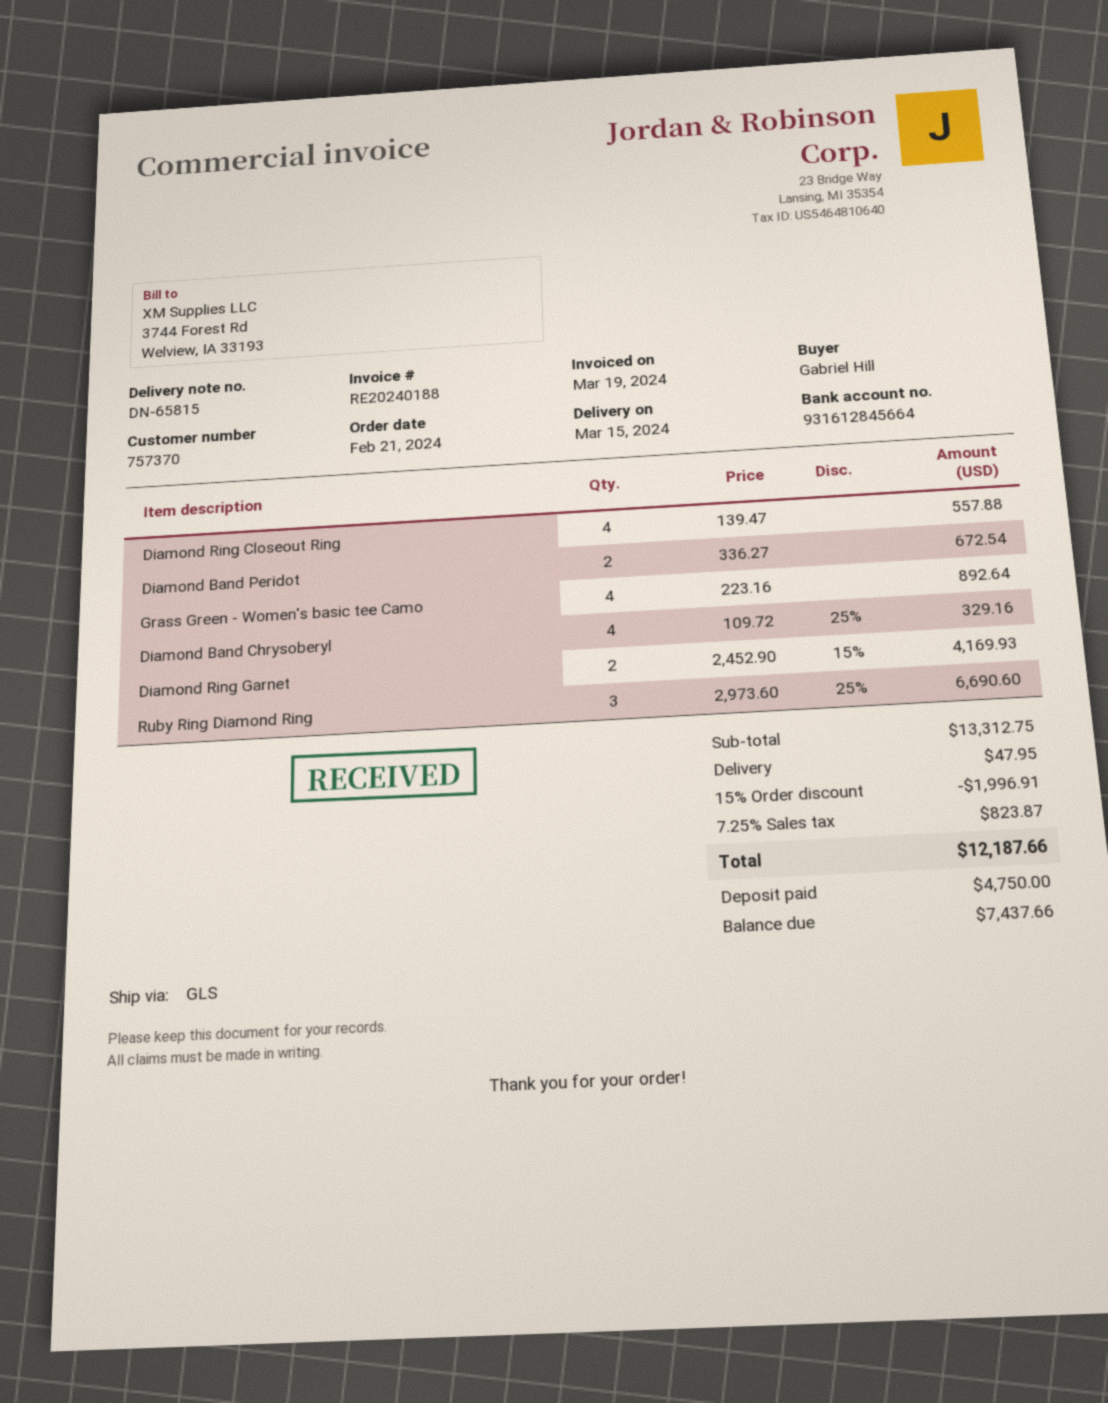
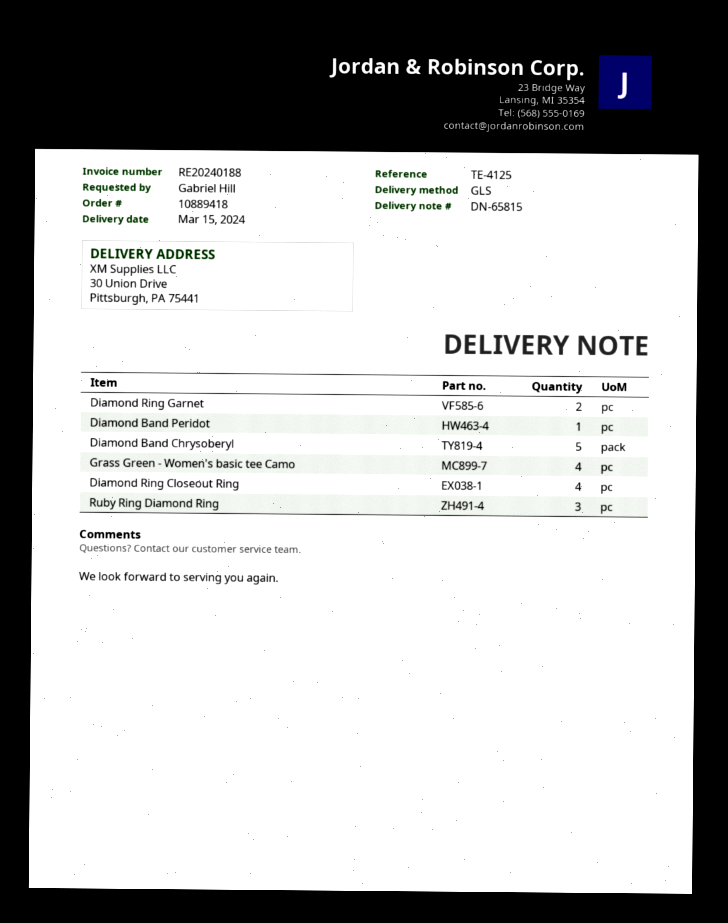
Diamond Band Peridot: 2 -> 1
Diamond Band Chrysoberyl: 4 -> 5

